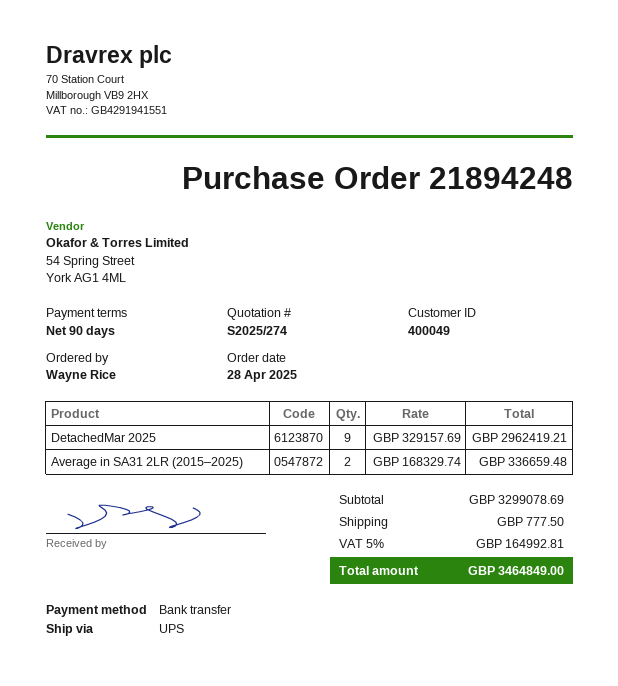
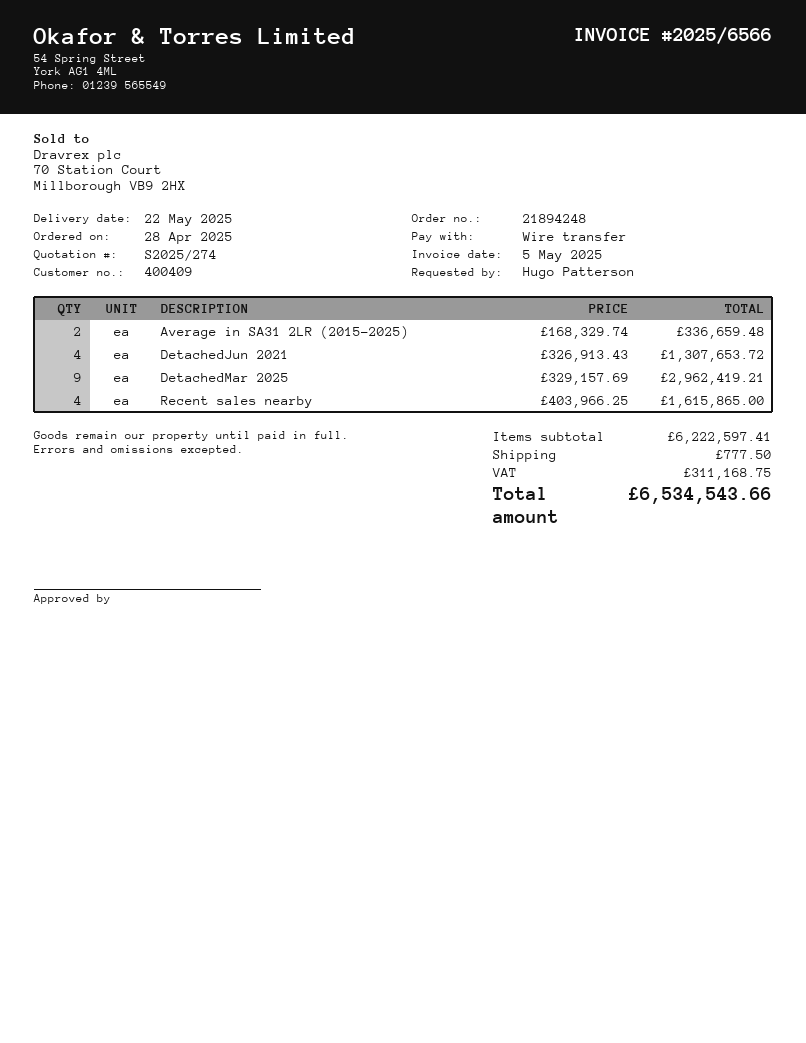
customer number: 400049 -> 400409
ordered by: Wayne Rice -> Hugo Patterson
DetachedJun 2021: none -> 4 x 326913.43 = 1307653.72
Recent sales nearby: none -> 4 x 403966.25 = 1615865.00
subtotal: 3299078.69 -> 6222597.41
tax: 164992.81 -> 311168.75
total: 3464849.00 -> 6534543.66

